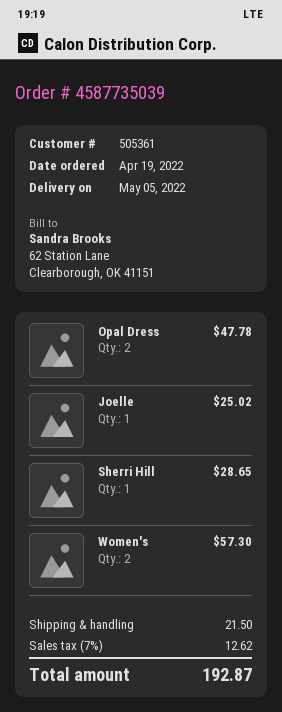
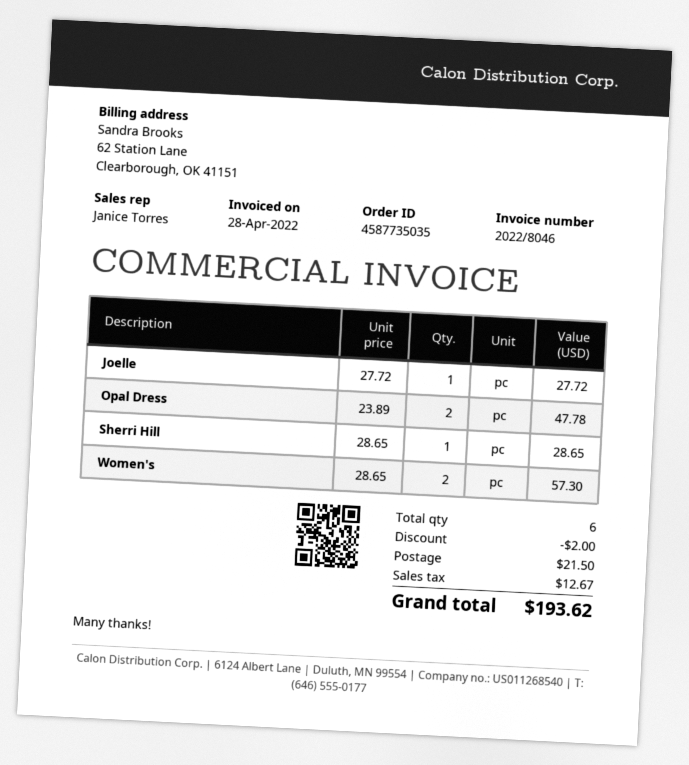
order number: 4587735039 -> 4587735035
Joelle: 1 for 25.02 -> 1 for 27.72
discount: none -> 2.00
tax: 12.62 -> 12.67
total: 192.87 -> 193.62

